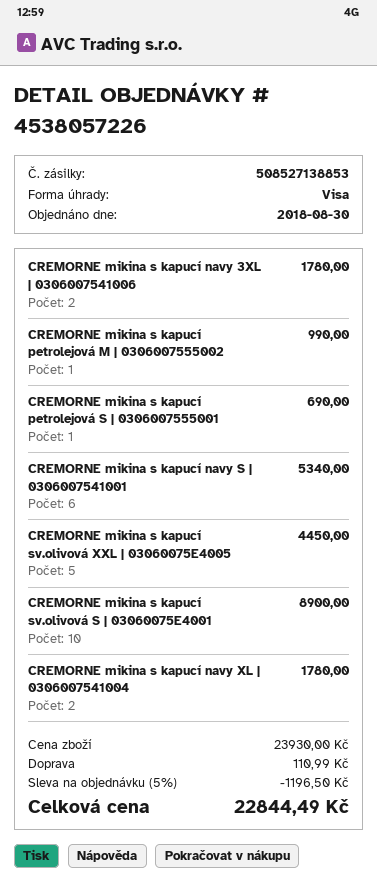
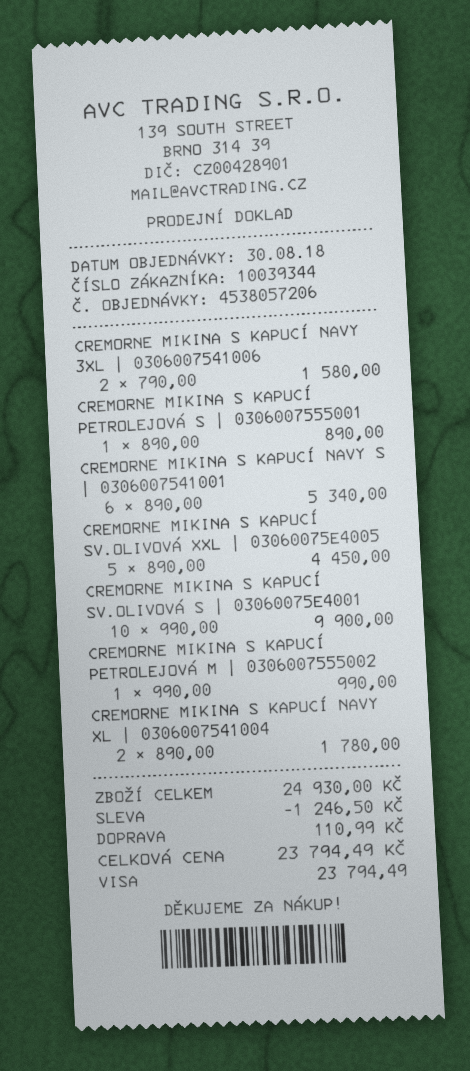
order number: 4538057226 -> 4538057206
CREMORNE mikina s kapucí navy 3XL | 0306007541006: 2 for 1780.00 -> 2 for 1580.00
CREMORNE mikina s kapucí petrolejová S | 0306007555001: 1 for 690.00 -> 1 for 890.00
CREMORNE mikina s kapucí sv.olivová S | 03060075E4001: 10 for 8900.00 -> 10 for 9900.00
subtotal: 23930.00 -> 24930.00
discount: 1196.50 -> 1246.50
total: 22844.49 -> 23794.49

